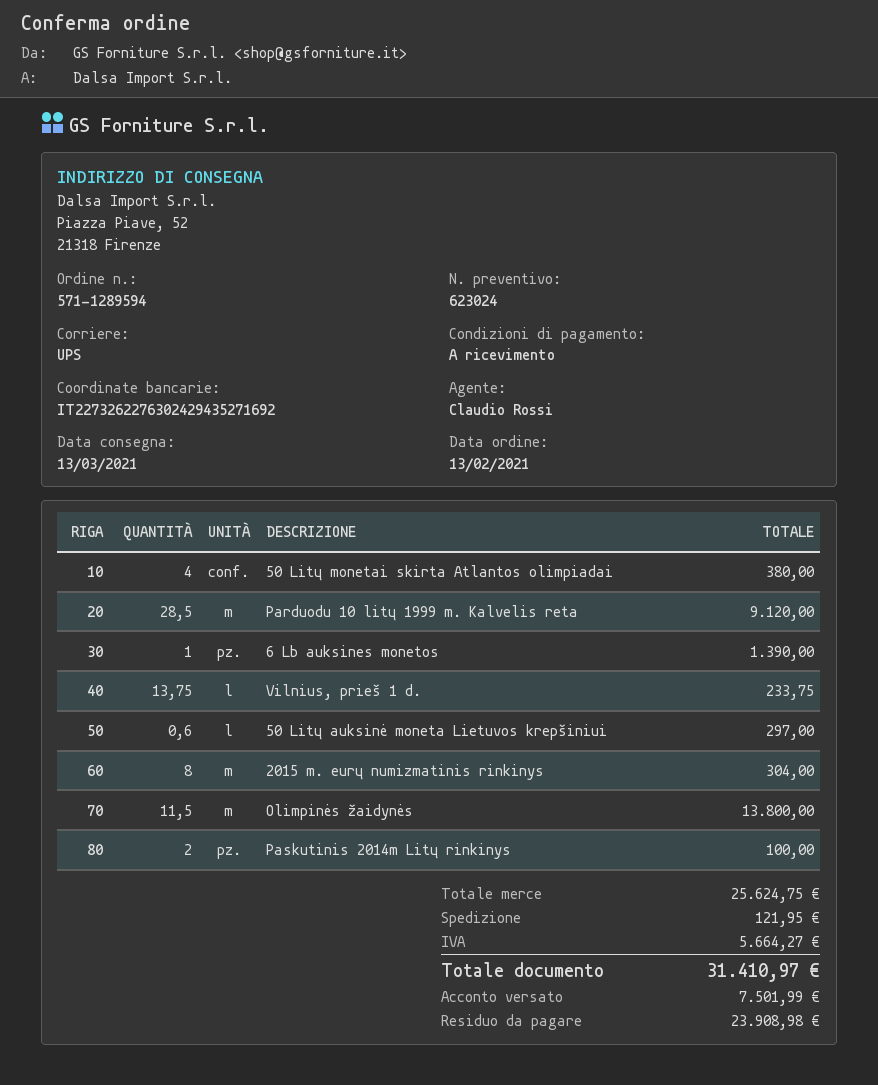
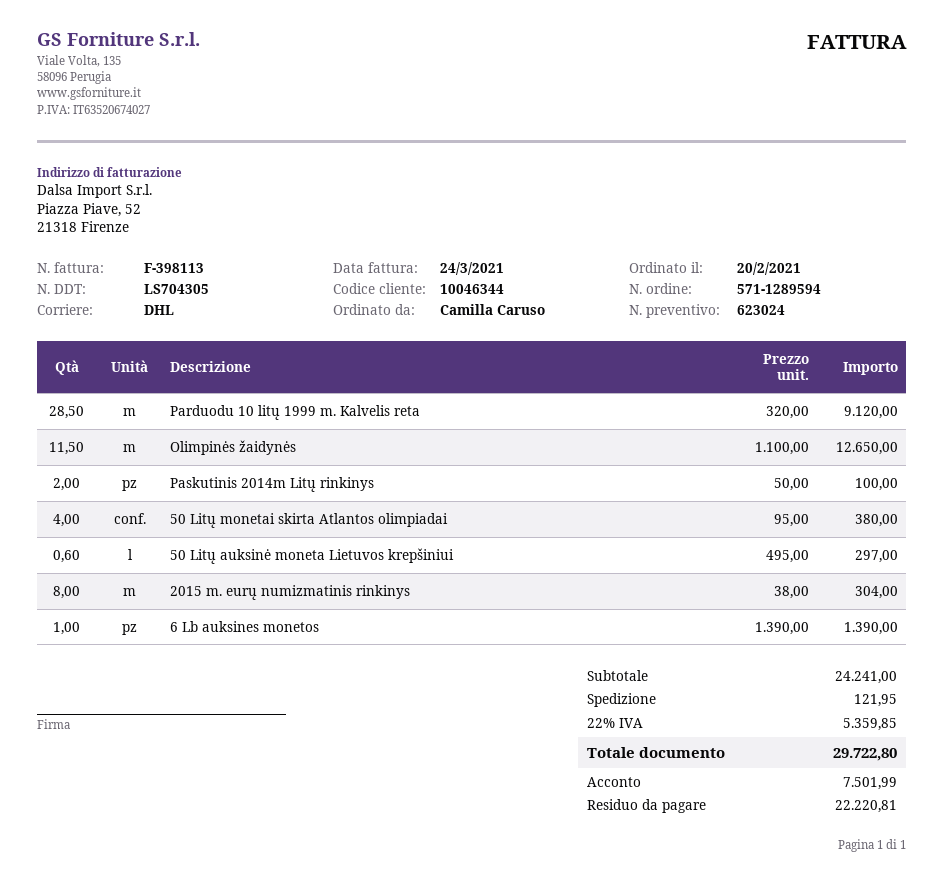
order date: 2021-02-13 -> 2021-02-20
shipping method: UPS -> DHL
Vilnius, prieš 1 d.: 13.75 for 233.75 -> none
Olimpinės žaidynės: 11.5 for 13800.00 -> 11.5 for 12650.00
subtotal: 25624.75 -> 24241.00
tax: 5664.27 -> 5359.85
total: 31410.97 -> 29722.80
balance: 23908.98 -> 22220.81

